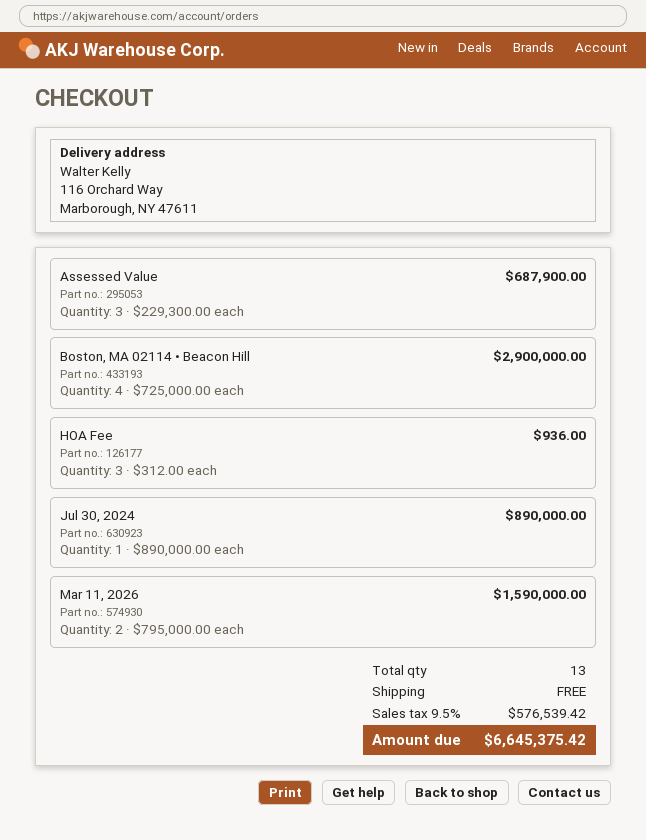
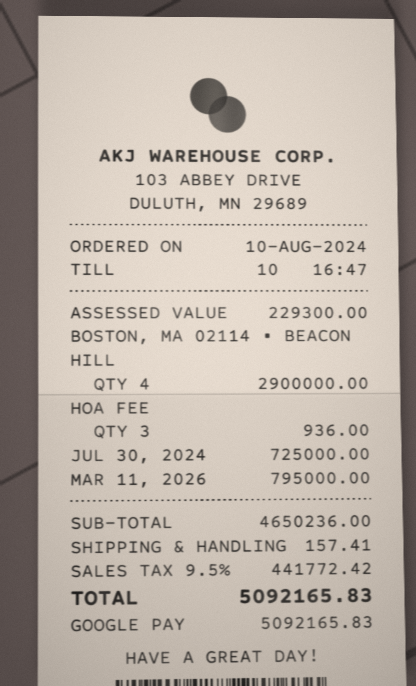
Assessed Value: 3 for 687900.00 -> 1 for 229300.00
Jul 30, 2024: 1 for 890000.00 -> 1 for 725000.00
Mar 11, 2026: 2 for 1590000.00 -> 1 for 795000.00
shipping: 0.00 -> 157.41
tax: 9.5% = 576539.42 -> 9.5% = 441772.42
total: 6645375.42 -> 5092165.83

